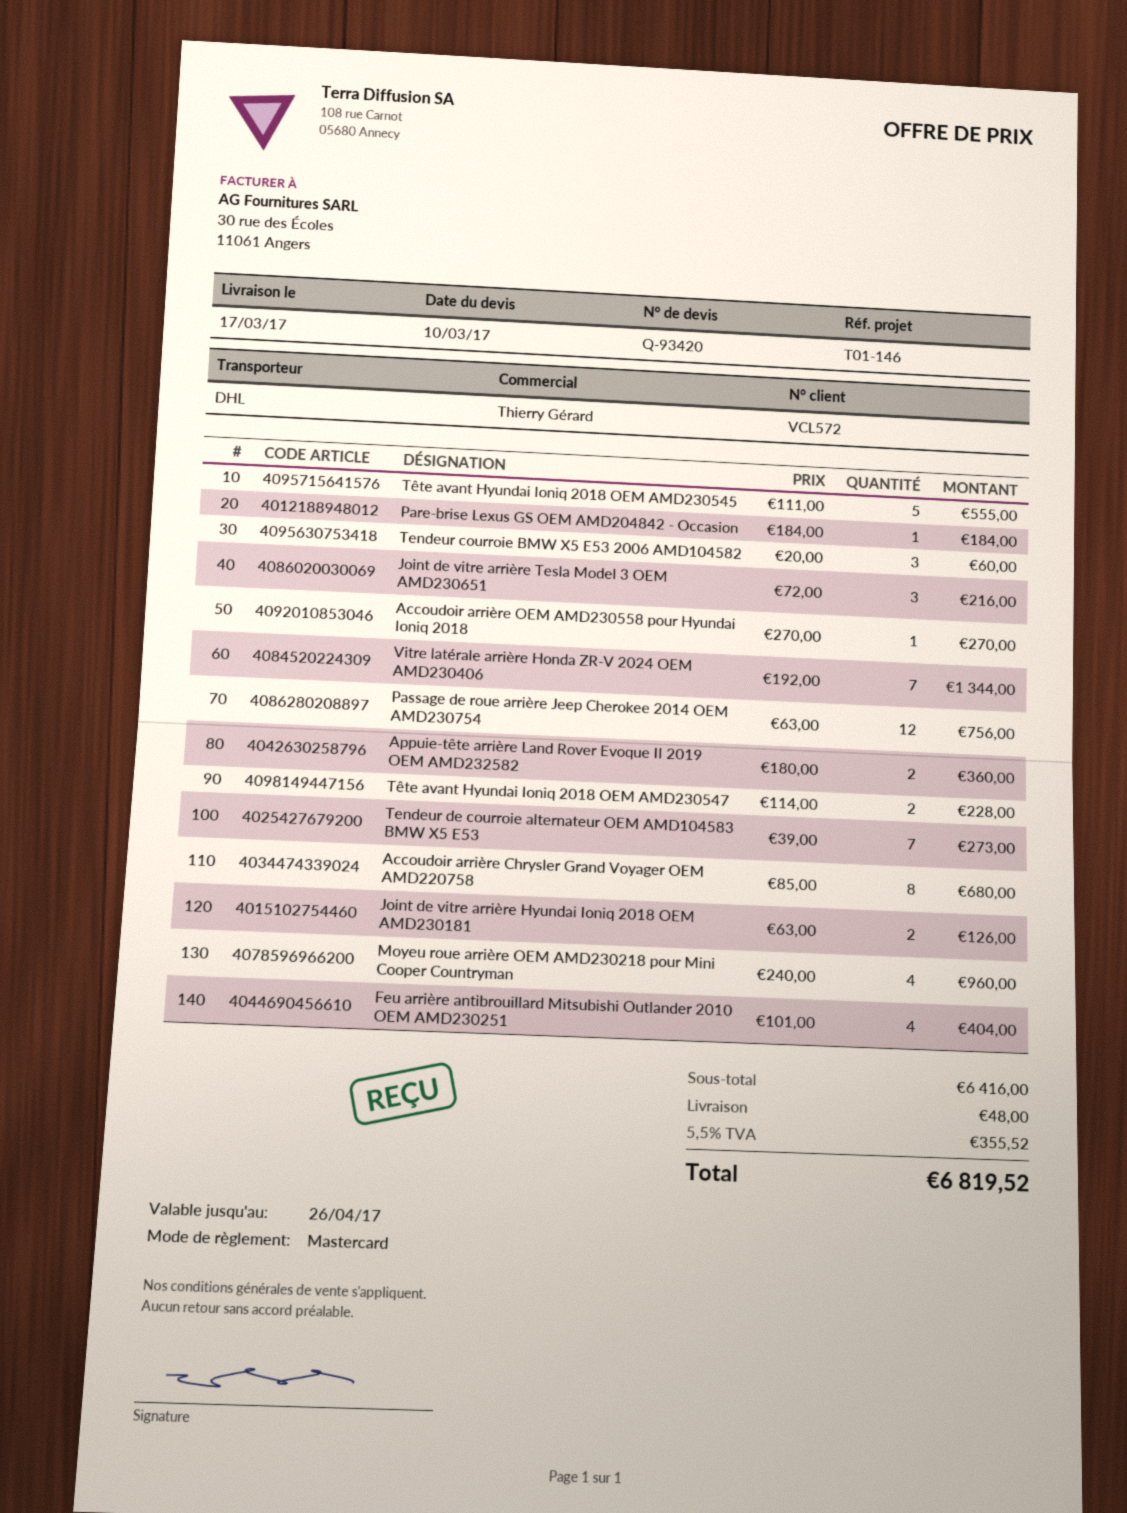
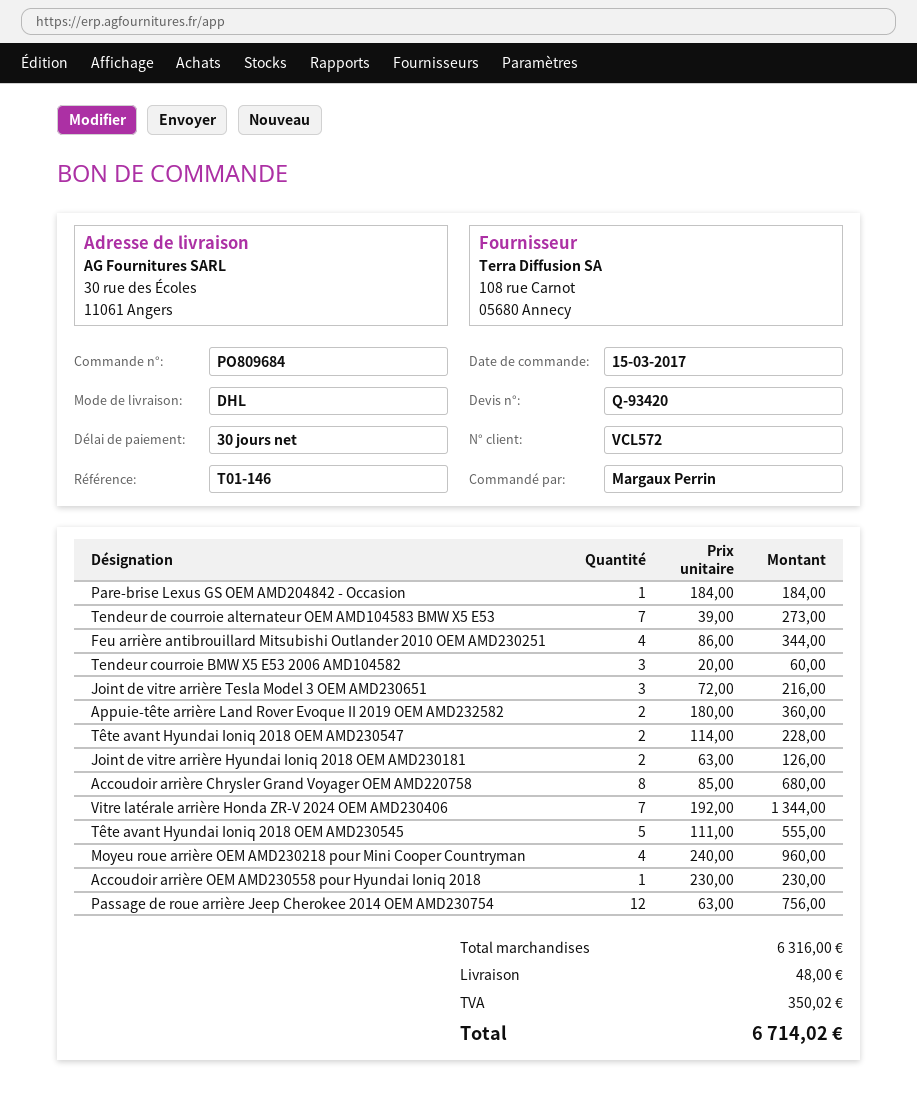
Accoudoir arrière OEM AMD230558 pour Hyundai Ioniq 2018: 1 x 270.00 = 270.00 -> 1 x 230.00 = 230.00
Feu arrière antibrouillard Mitsubishi Outlander 2010 OEM AMD230251: 4 x 101.00 = 404.00 -> 4 x 86.00 = 344.00
subtotal: 6416.00 -> 6316.00
tax: 355.52 -> 350.02
total: 6819.52 -> 6714.02

